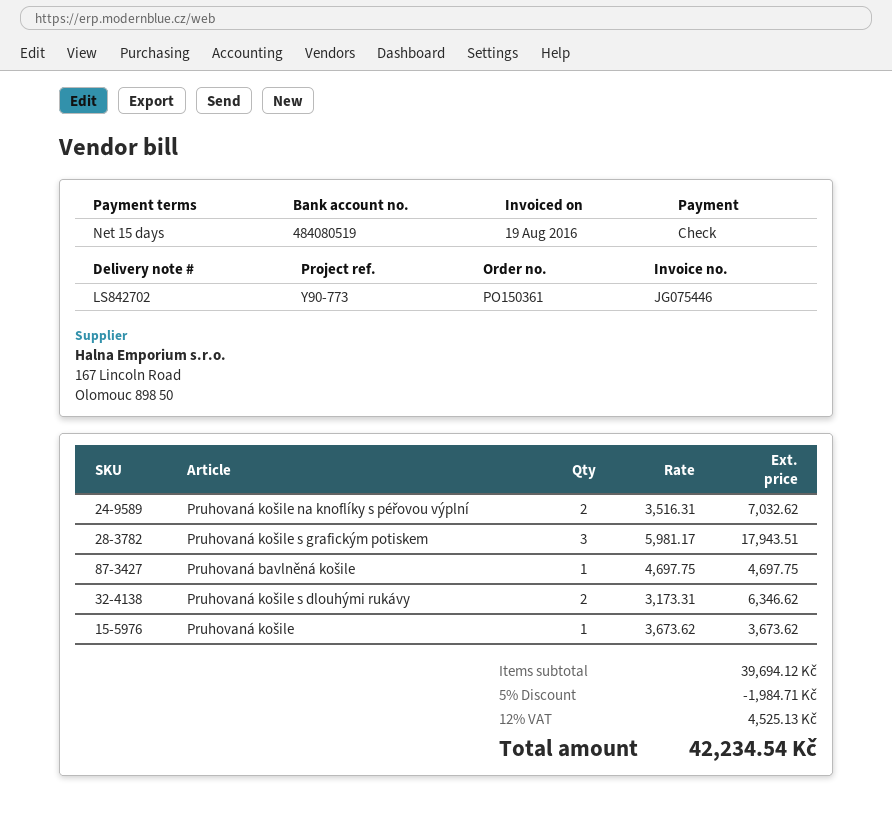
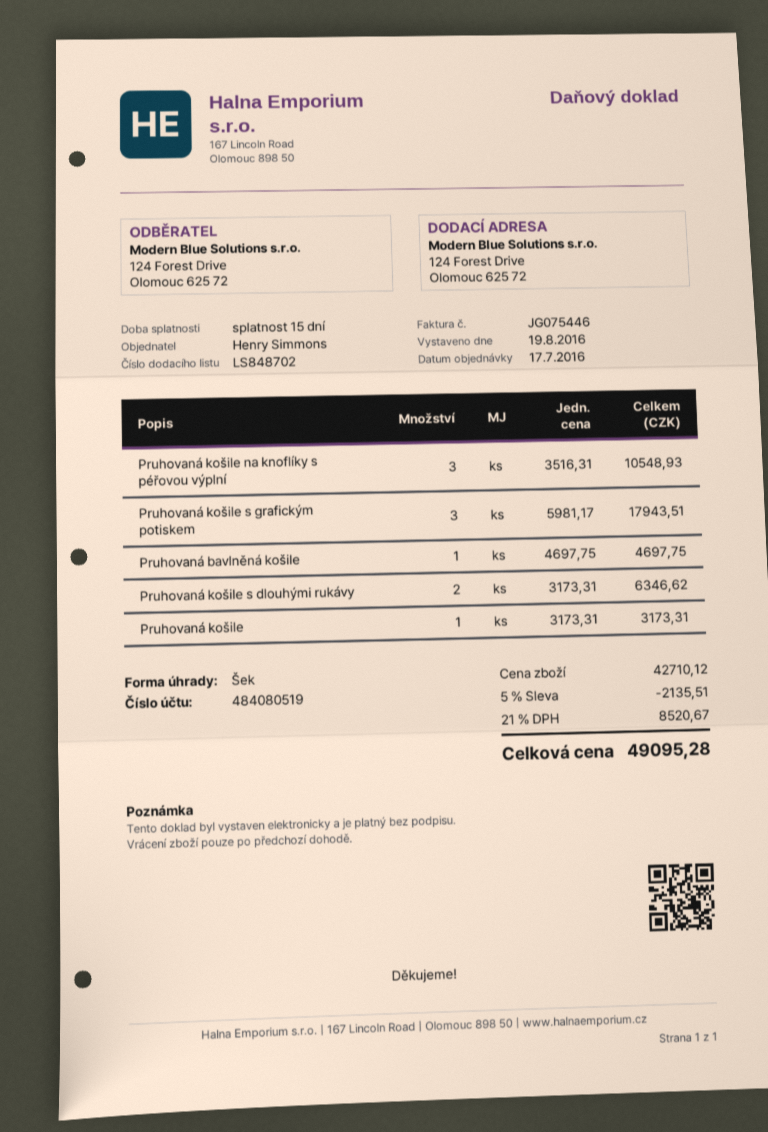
delivery note number: LS842702 -> LS848702
Pruhovaná košile na knoflíky s péřovou výplní: 2 x 3516.31 = 7032.62 -> 3 x 3516.31 = 10548.93
Pruhovaná košile: 1 x 3673.62 = 3673.62 -> 1 x 3173.31 = 3173.31
subtotal: 39694.12 -> 42710.12
discount: 5% = 1984.71 -> 5% = 2135.51
tax: 12% = 4525.13 -> 21% = 8520.67
total: 42234.54 -> 49095.28

